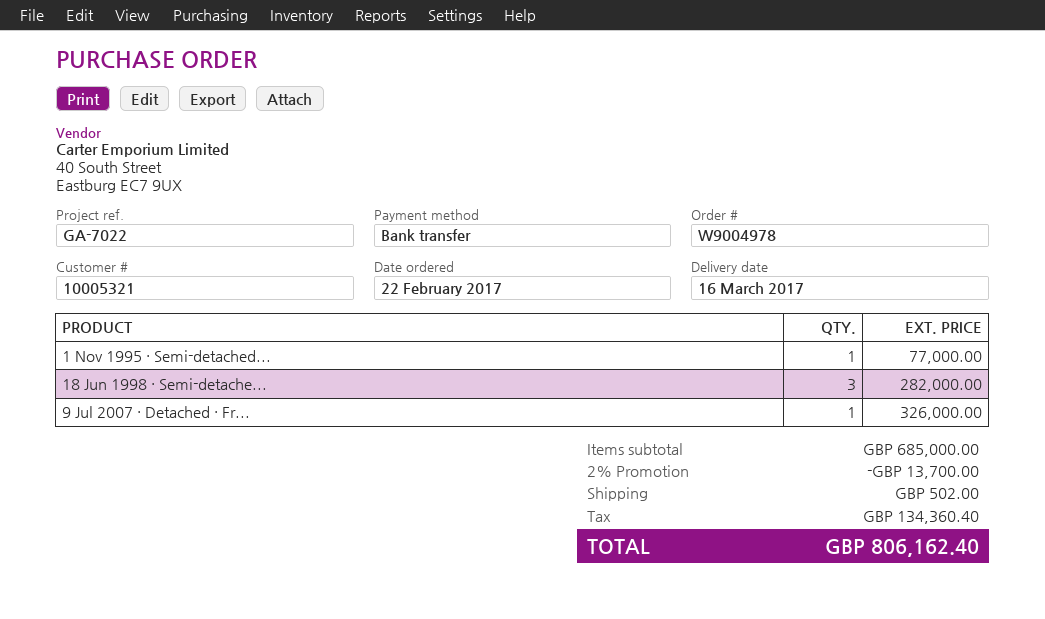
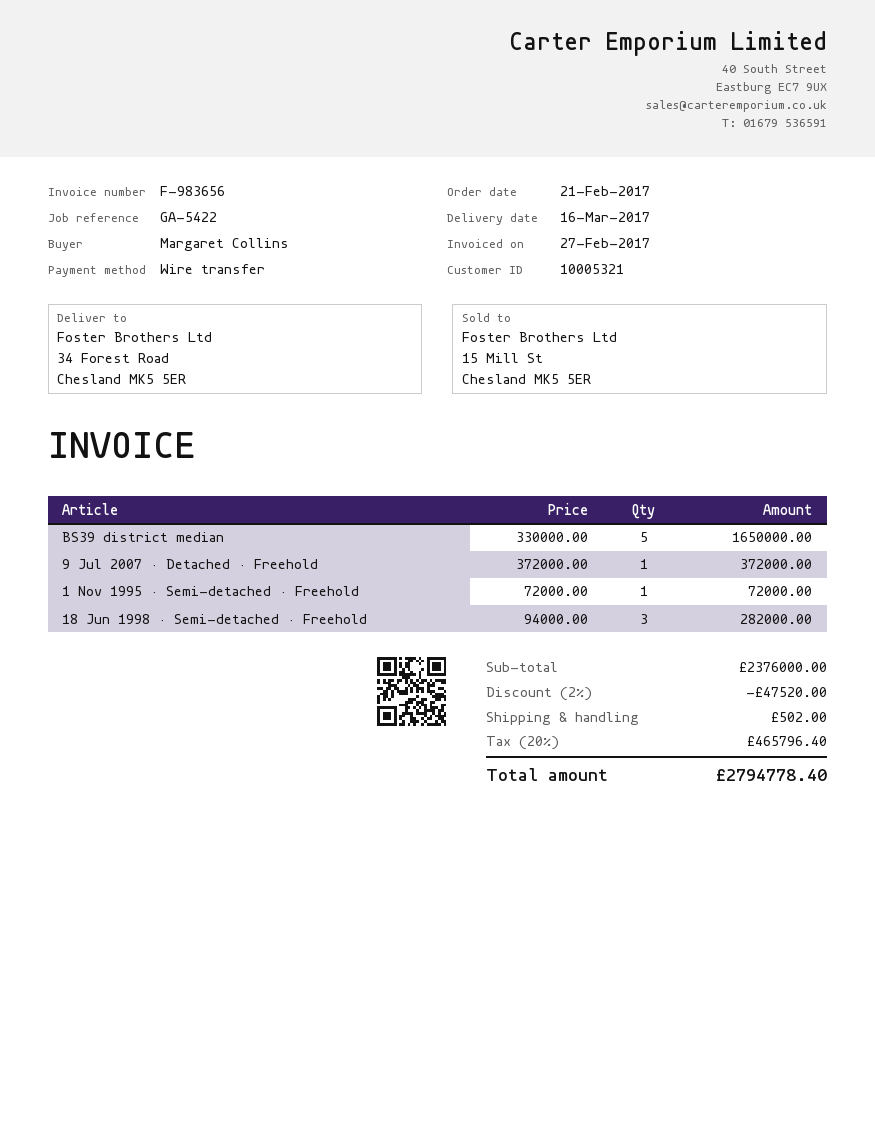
order date: 2017-02-22 -> 2017-02-21
reference: GA-7022 -> GA-5422
1 Nov 1995 · Semi-detached...: 1 for 77000.00 -> 1 for 72000.00
9 Jul 2007 · Detached · Fr...: 1 for 326000.00 -> 1 for 372000.00
BS39 district median: none -> 5 for 1650000.00
subtotal: 685000.00 -> 2376000.00
discount: 2% = 13700.00 -> 2% = 47520.00
tax: 134360.40 -> 465796.40
total: 806162.40 -> 2794778.40

